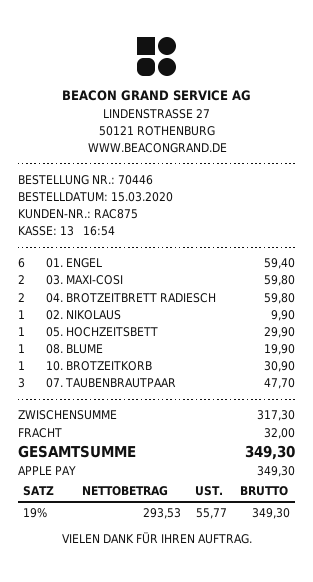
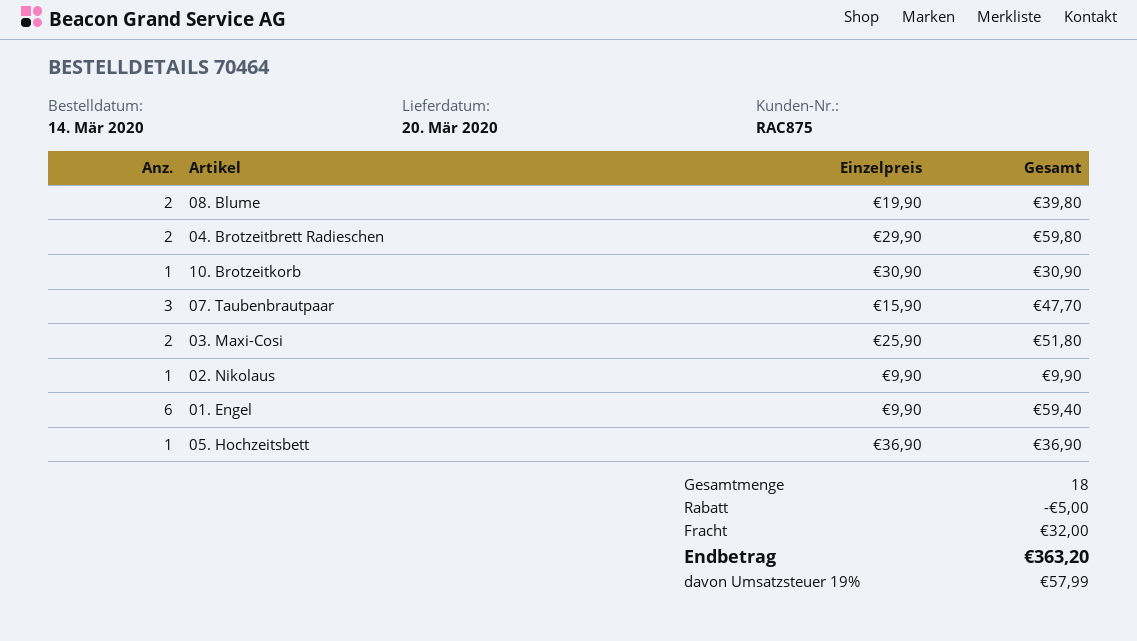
order number: 70446 -> 70464
order date: 2020-03-15 -> 2020-03-14
03. MAXI-COSI: 2 for 59.80 -> 2 for 51.80
05. HOCHZEITSBETT: 1 for 29.90 -> 1 for 36.90
08. BLUME: 1 for 19.90 -> 2 for 39.80
discount: none -> 5.00
tax: 19% = 55.77 -> 19% = 57.99
total: 349.30 -> 363.20

